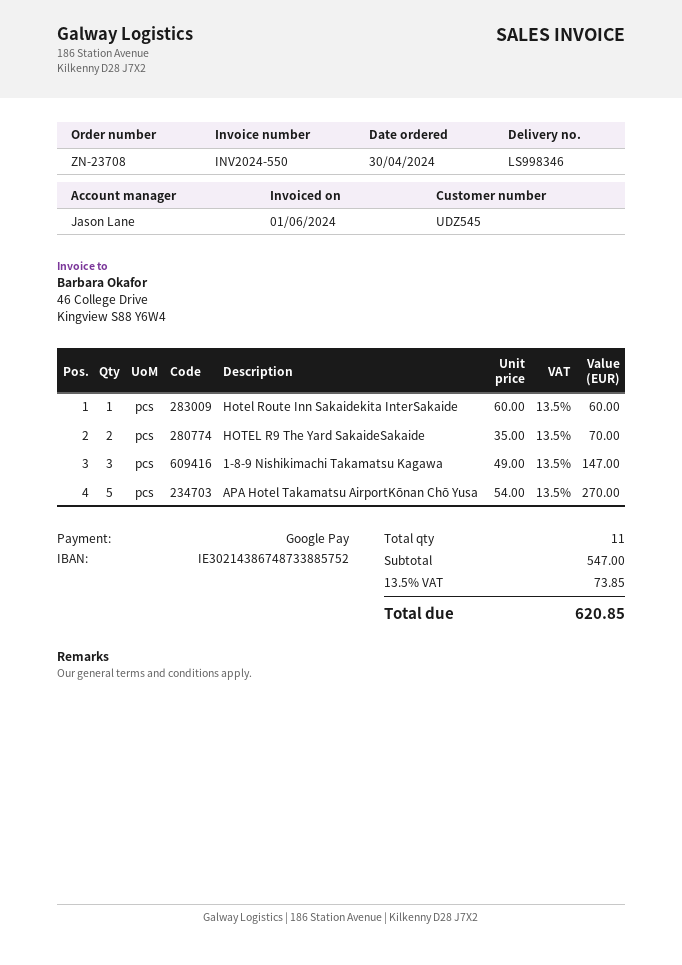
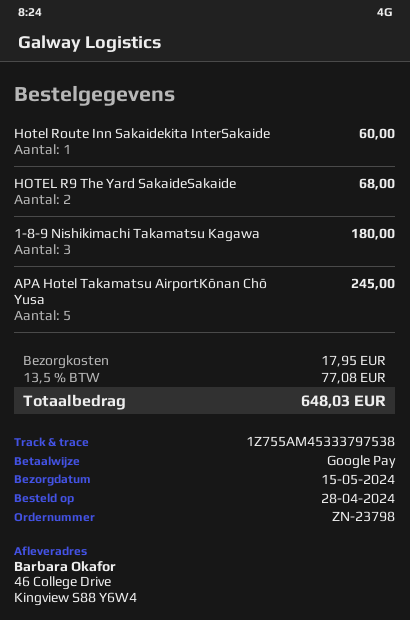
order number: ZN-23708 -> ZN-23798
order date: 2024-04-30 -> 2024-04-28
HOTEL R9 The Yard SakaideSakaide: 2 for 70.00 -> 2 for 68.00
1-8-9 Nishikimachi Takamatsu Kagawa: 3 for 147.00 -> 3 for 180.00
APA Hotel Takamatsu AirportKōnan Chō Yusa: 5 for 270.00 -> 5 for 245.00
shipping: none -> 17.95
tax: 13.5% = 73.85 -> 13.5% = 77.08
total: 620.85 -> 648.03

